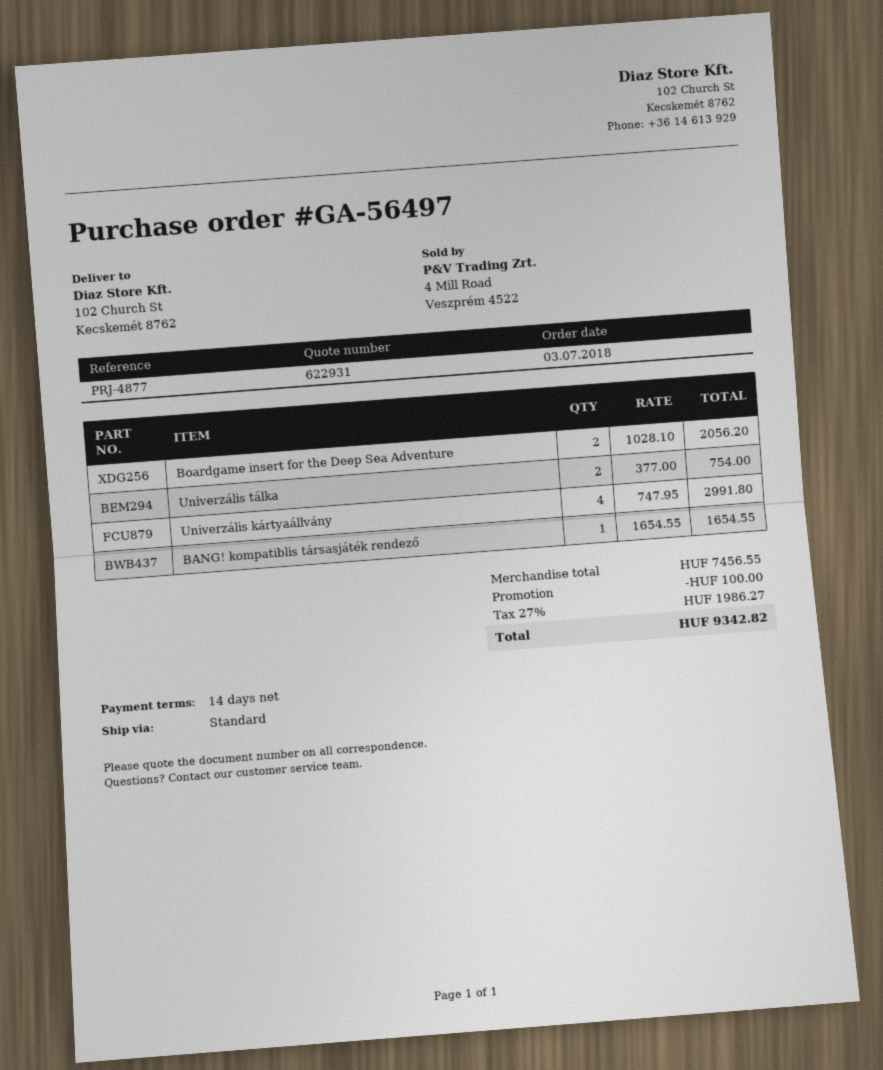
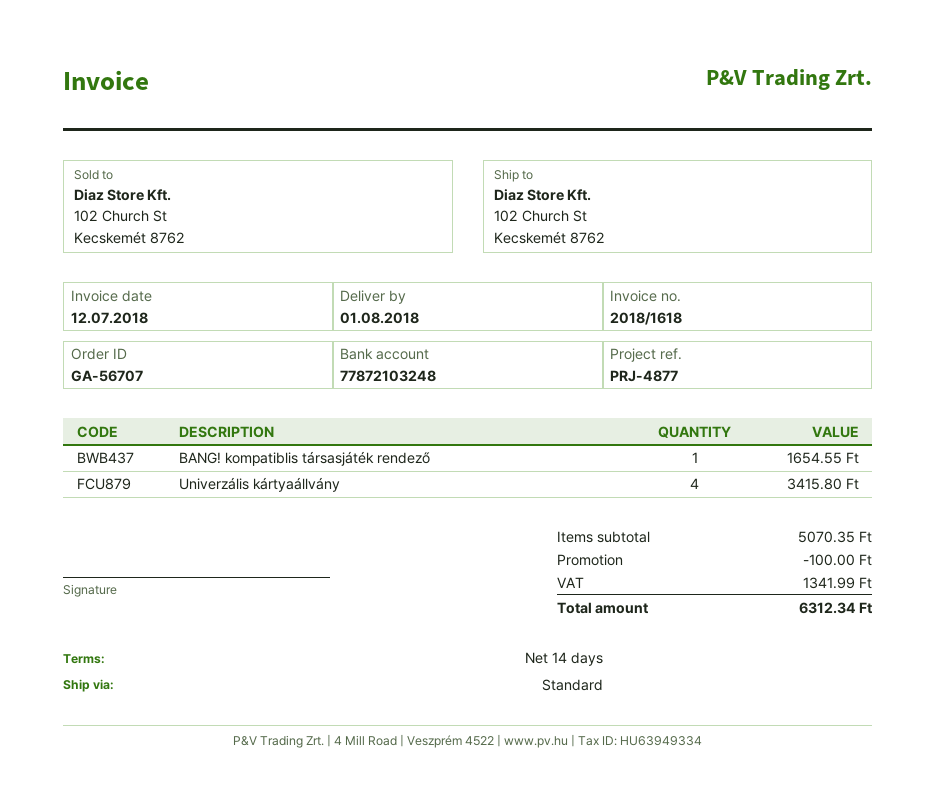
order number: GA-56497 -> GA-56707
Boardgame insert for the Deep Sea Adventure: 2 for 2056.20 -> none
Univerzális tálka: 2 for 754.00 -> none
Univerzális kártyaállvány: 4 for 2991.80 -> 4 for 3415.80
subtotal: 7456.55 -> 5070.35
tax: 1986.27 -> 1341.99
total: 9342.82 -> 6312.34

